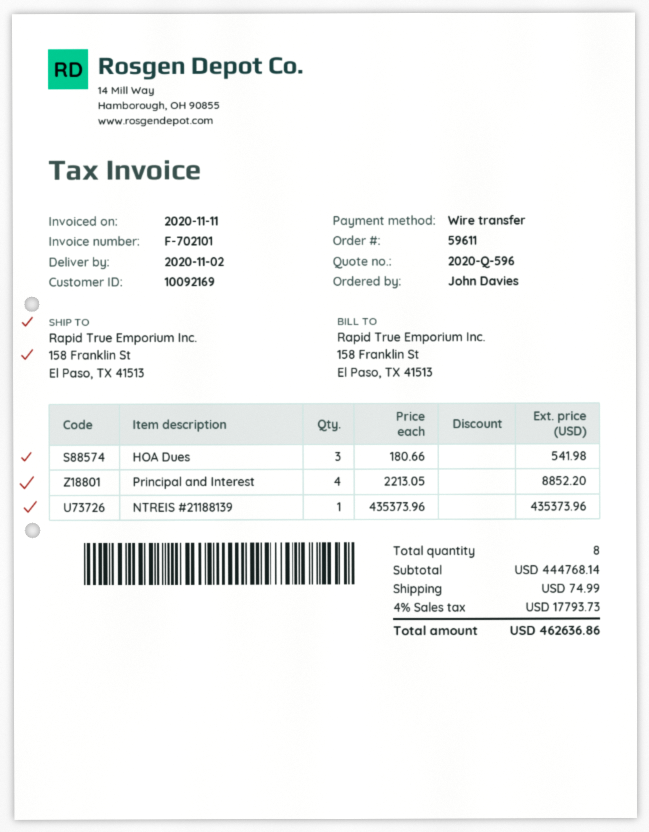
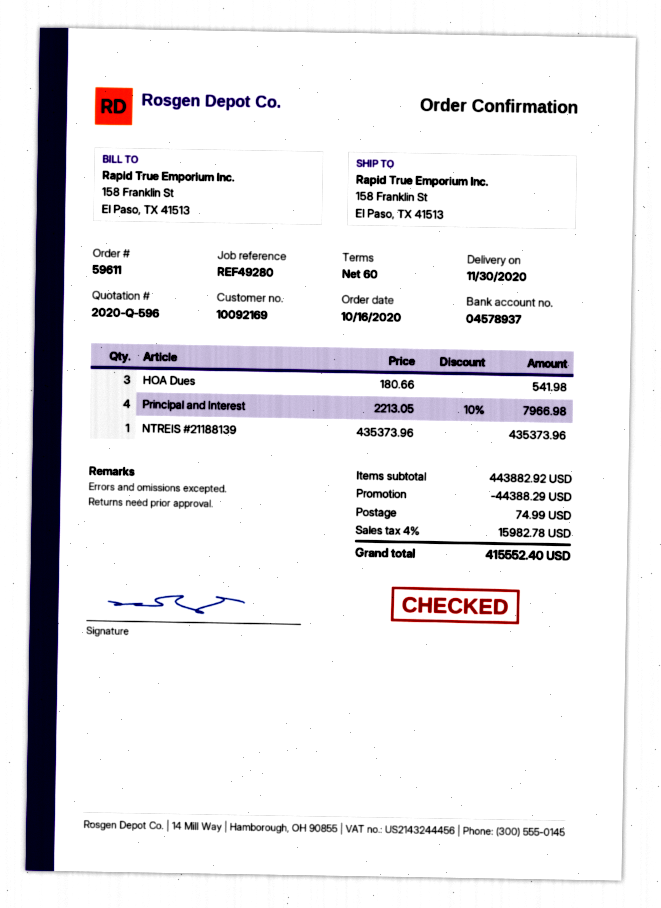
delivery date: 2020-11-02 -> 2020-11-30
Principal and Interest: 4 x 2213.05 = 8852.20 -> 4 x 2213.05 - 10% = 7966.98
subtotal: 444768.14 -> 443882.92
discount: none -> 44388.29
tax: 4% = 17793.73 -> 4% = 15982.78
total: 462636.86 -> 415552.40

